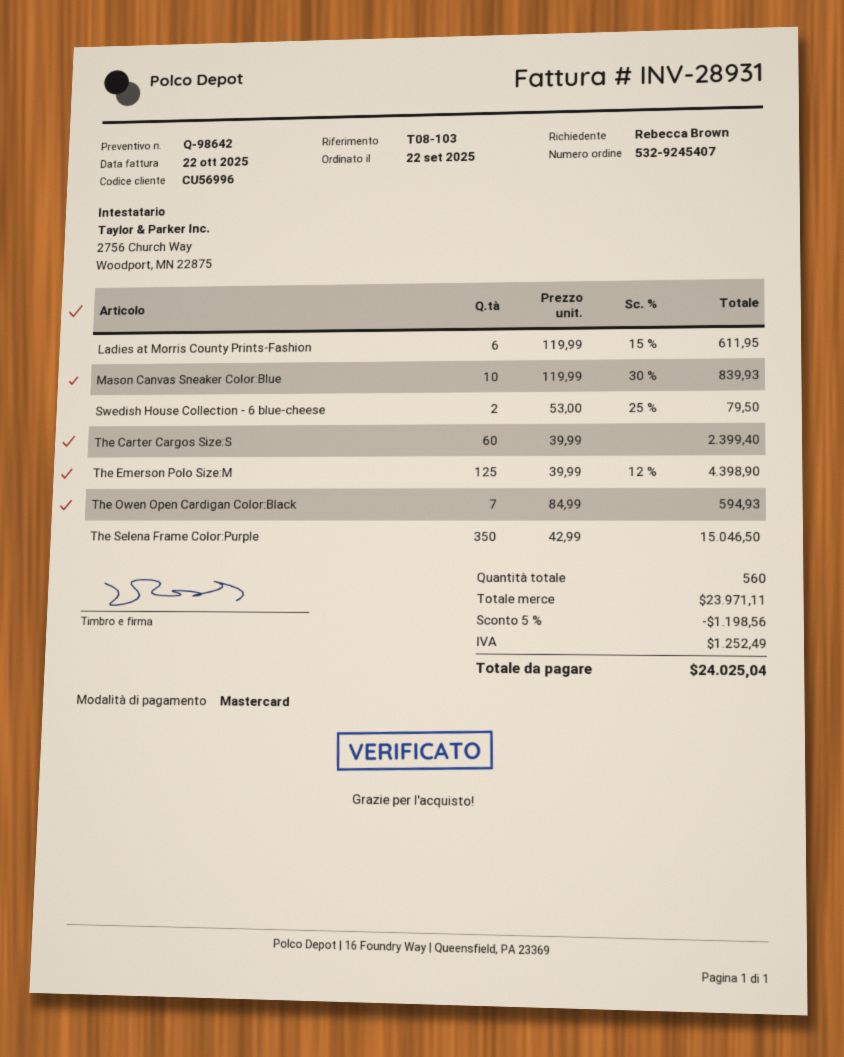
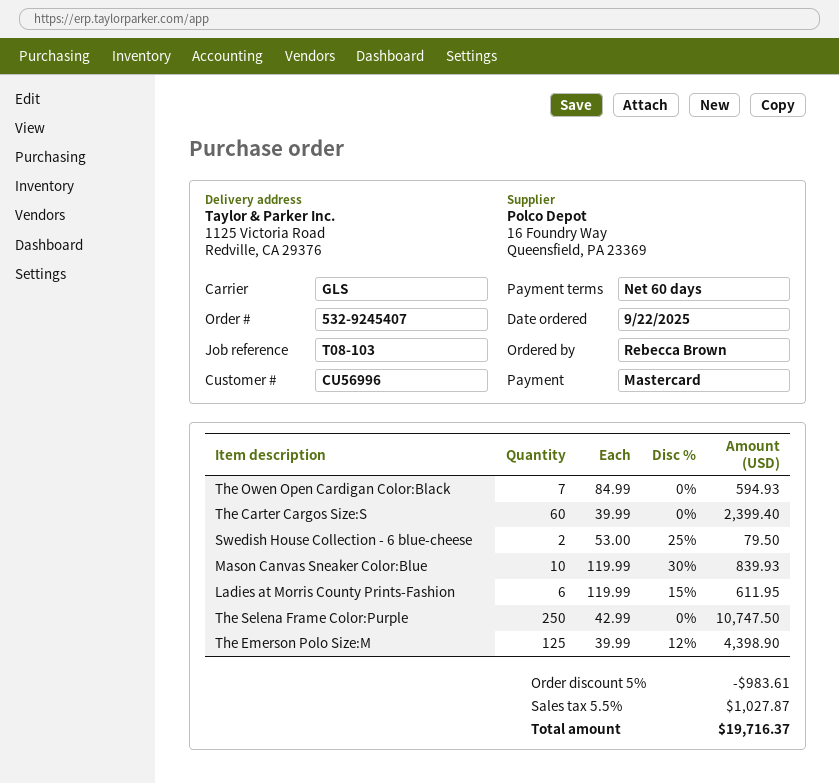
The Selena Frame Color:Purple: 350 x 42.99 = 15046.50 -> 250 x 42.99 = 10747.50
discount: 5% = 1198.56 -> 5% = 983.61
tax: 1252.49 -> 1027.87
total: 24025.04 -> 19716.37

